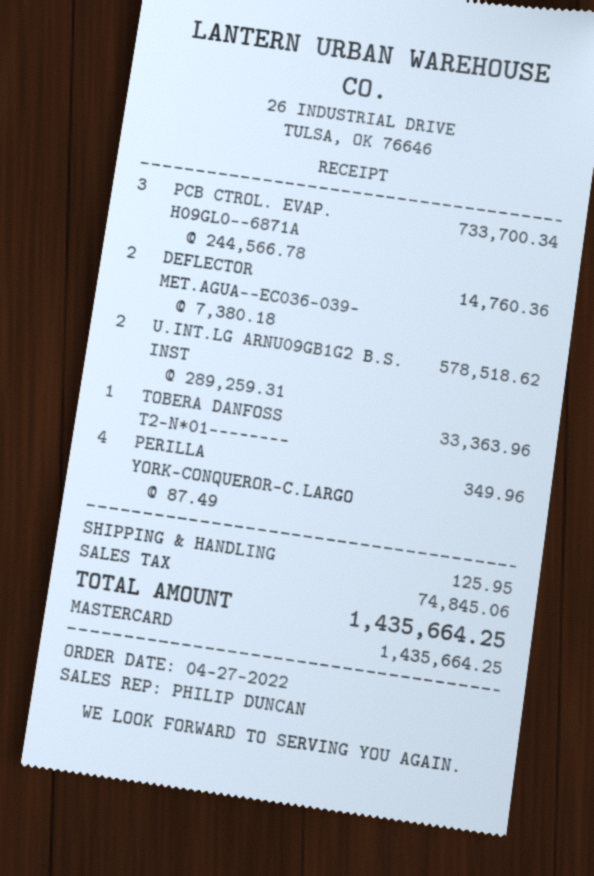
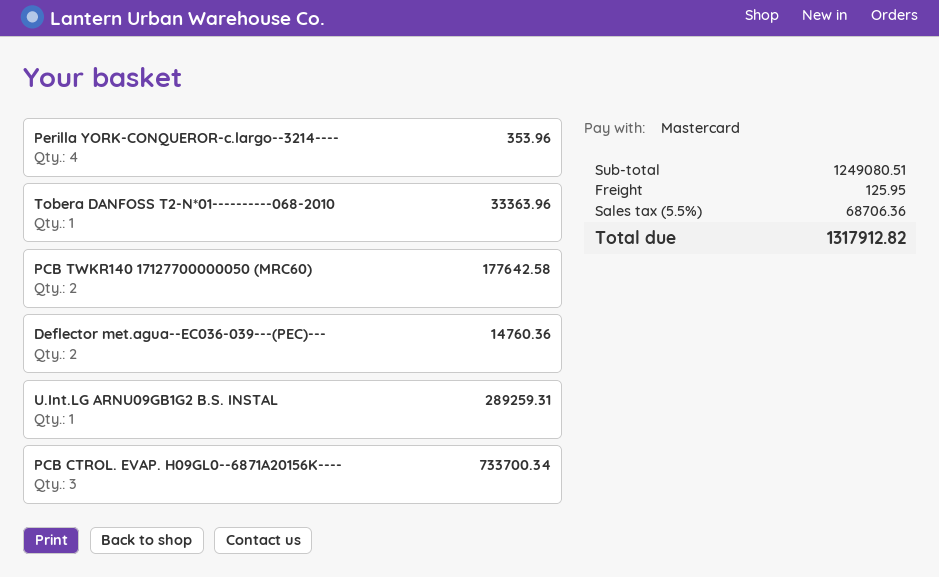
U.INT.LG ARNU09GB1G2 B.S. INST: 2 for 578518.62 -> 1 for 289259.31
PERILLA YORK-CONQUEROR-C.LARGO: 4 for 349.96 -> 4 for 353.96
PCB TWKR140 17127700000050 (MRC60): none -> 2 for 177642.58
tax: 74845.06 -> 68706.36
total: 1435664.25 -> 1317912.82

